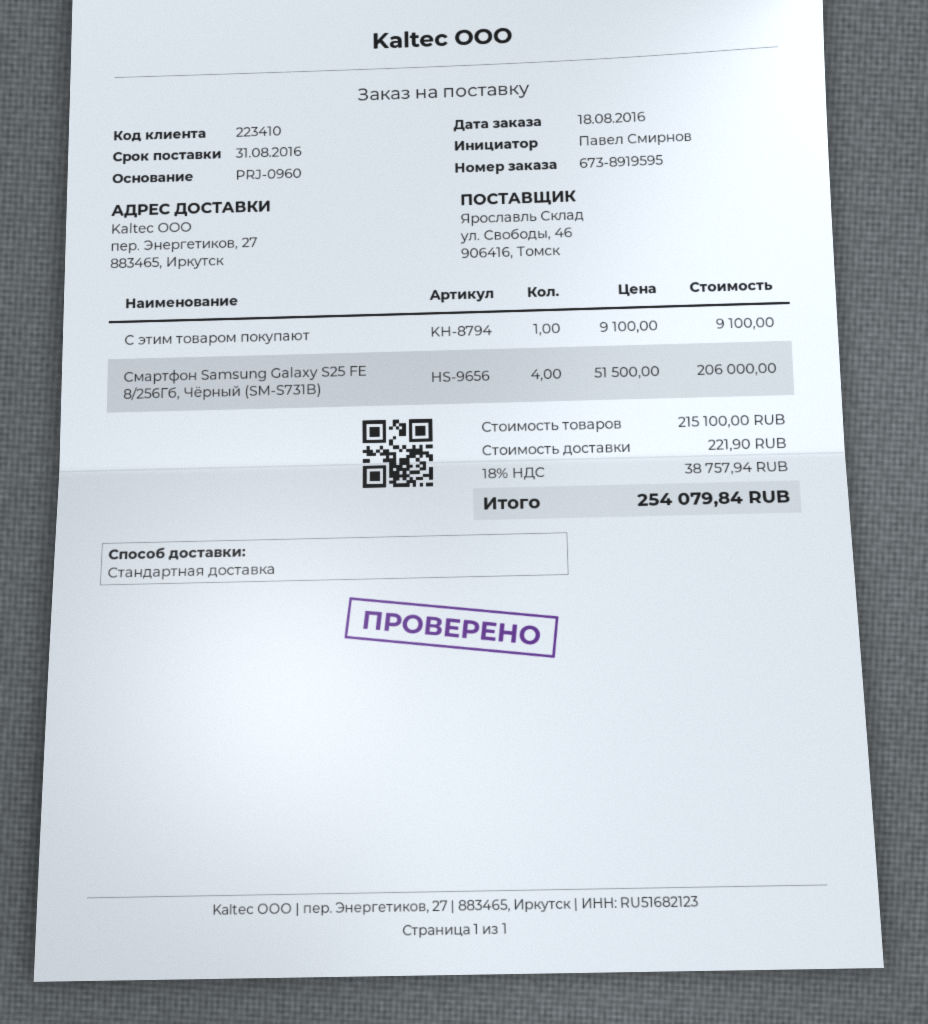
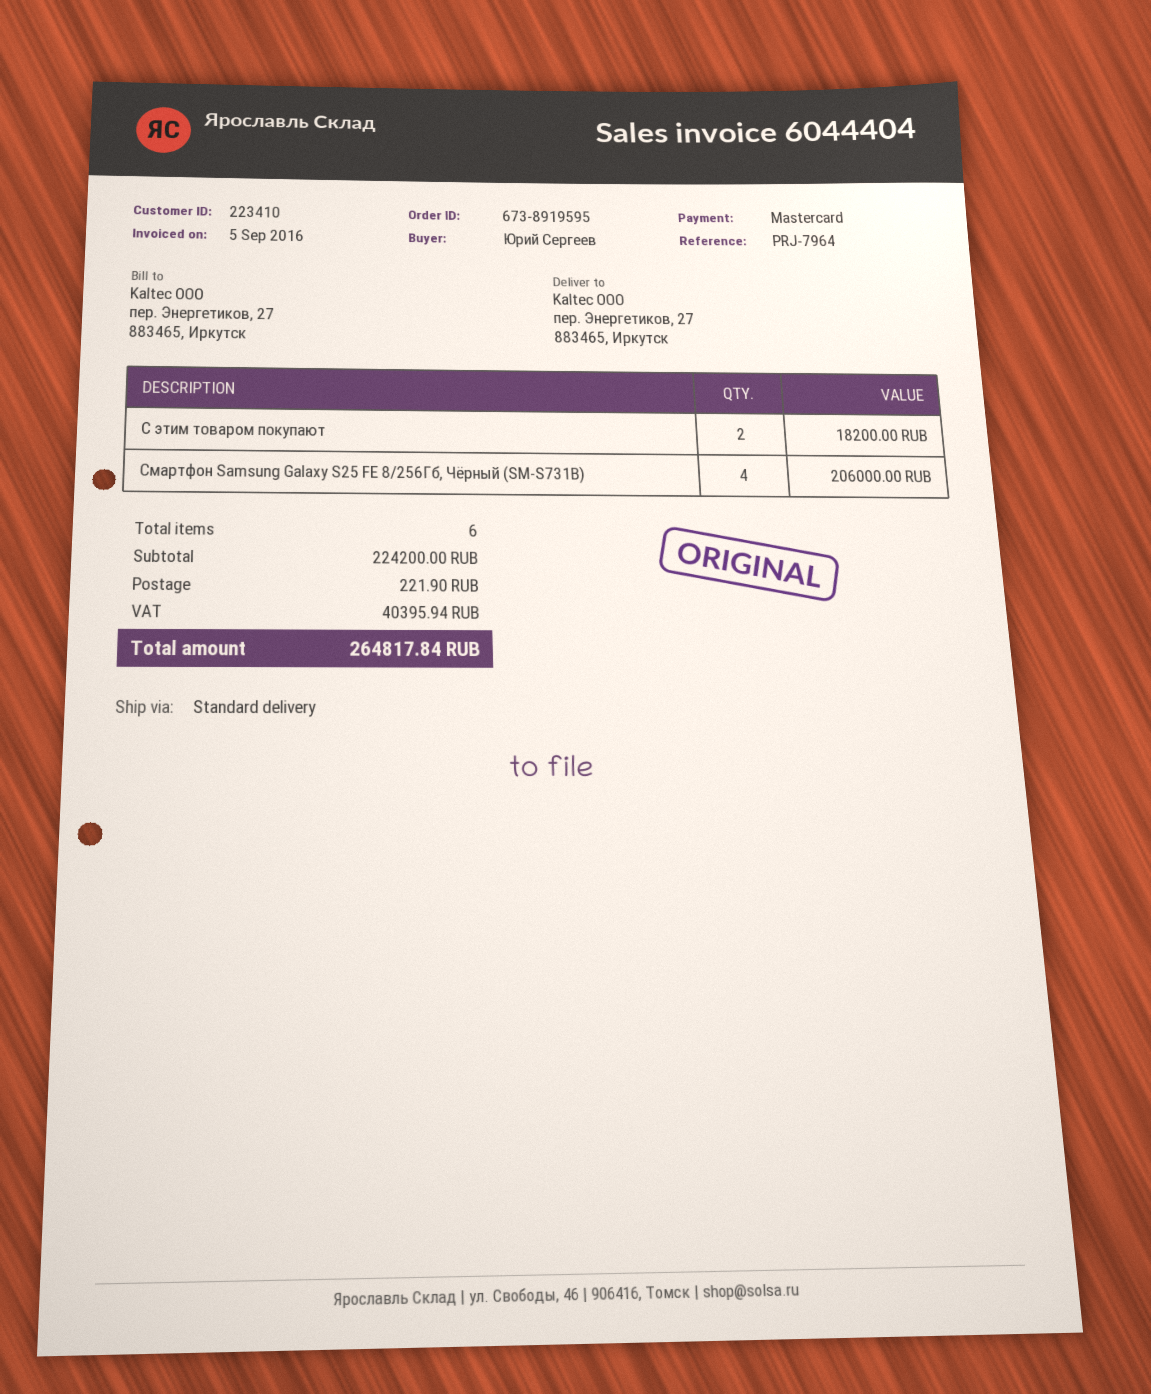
reference: PRJ-0960 -> PRJ-7964
ordered by: Павел Смирнов -> Юрий Сергеев
С этим товаром покупают: 1 for 9100.00 -> 2 for 18200.00
subtotal: 215100.00 -> 224200.00
tax: 38757.94 -> 40395.94
total: 254079.84 -> 264817.84

